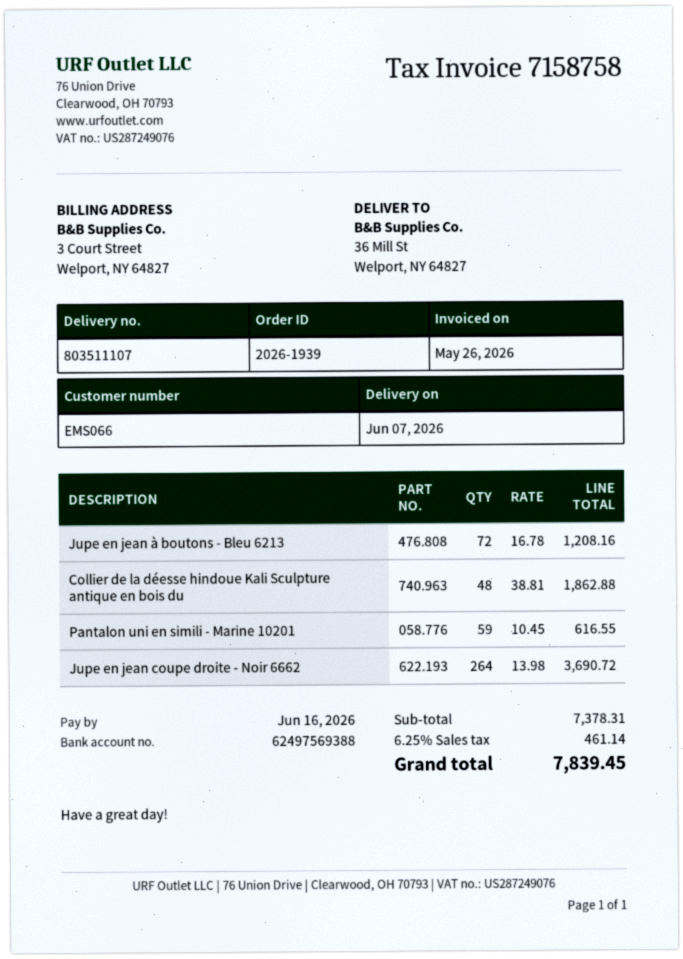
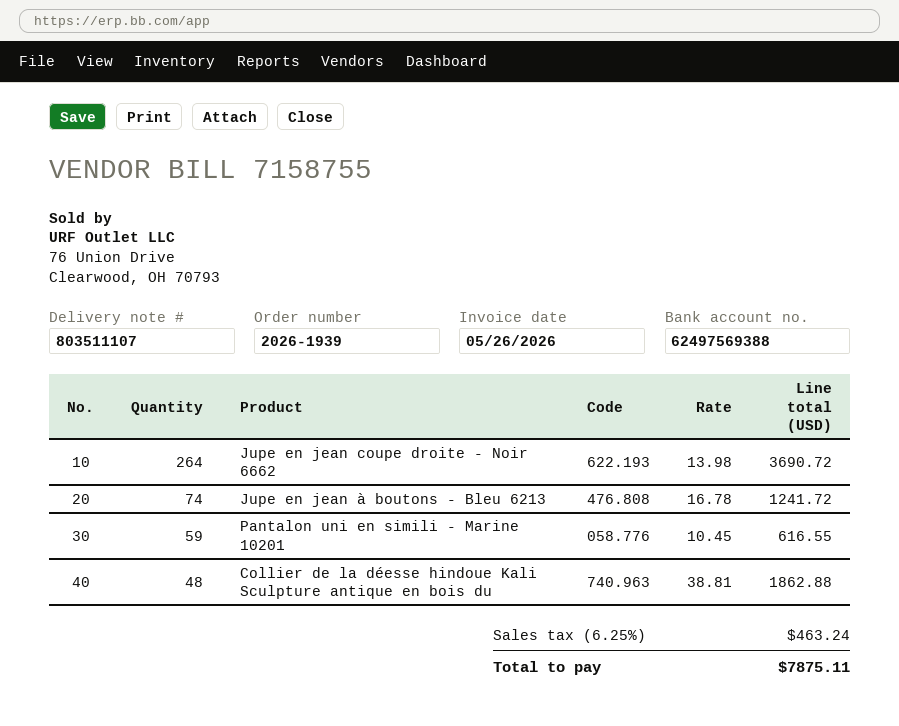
invoice number: 7158758 -> 7158755
Jupe en jean à boutons - Bleu 6213: 72 x 16.78 = 1208.16 -> 74 x 16.78 = 1241.72
tax: 6.25% = 461.14 -> 6.25% = 463.24
total: 7839.45 -> 7875.11

